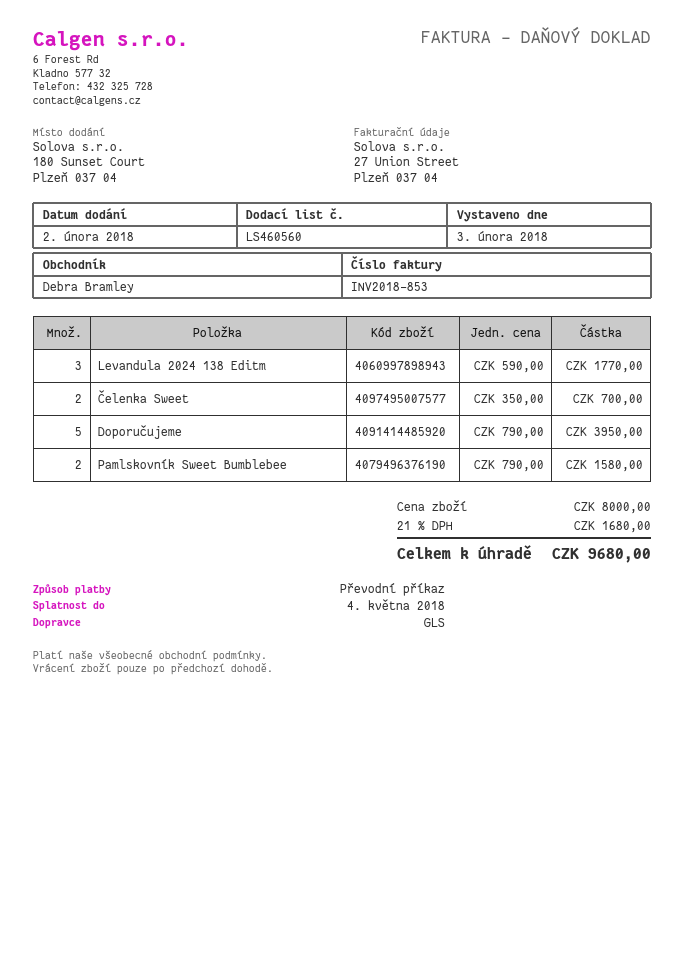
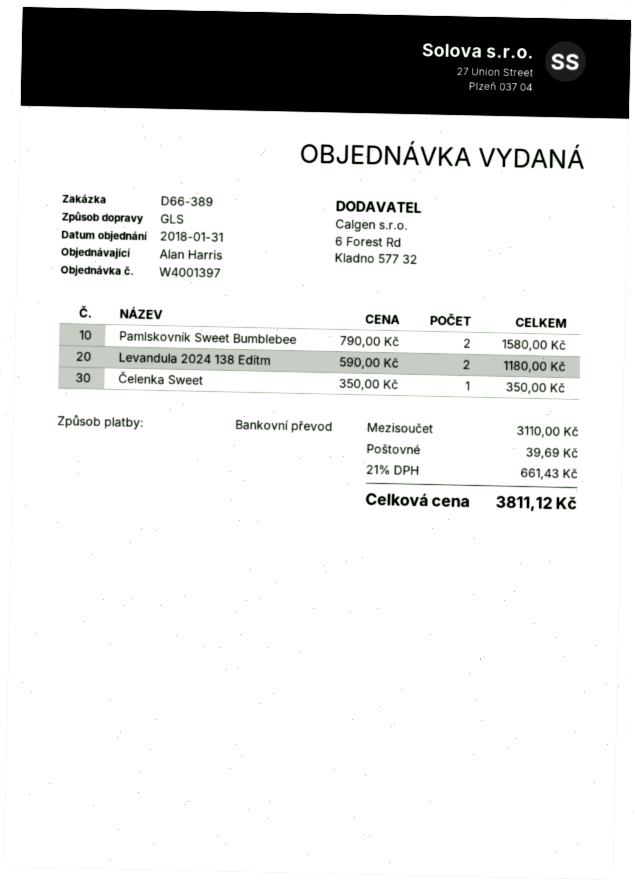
Levandula 2024 138 Editm: 3 x 590.00 = 1770.00 -> 2 x 590.00 = 1180.00
Čelenka Sweet: 2 x 350.00 = 700.00 -> 1 x 350.00 = 350.00
Doporučujeme: 5 x 790.00 = 3950.00 -> none
subtotal: 8000.00 -> 3110.00
shipping: none -> 39.69
tax: 21% = 1680.00 -> 21% = 661.43
total: 9680.00 -> 3811.12

